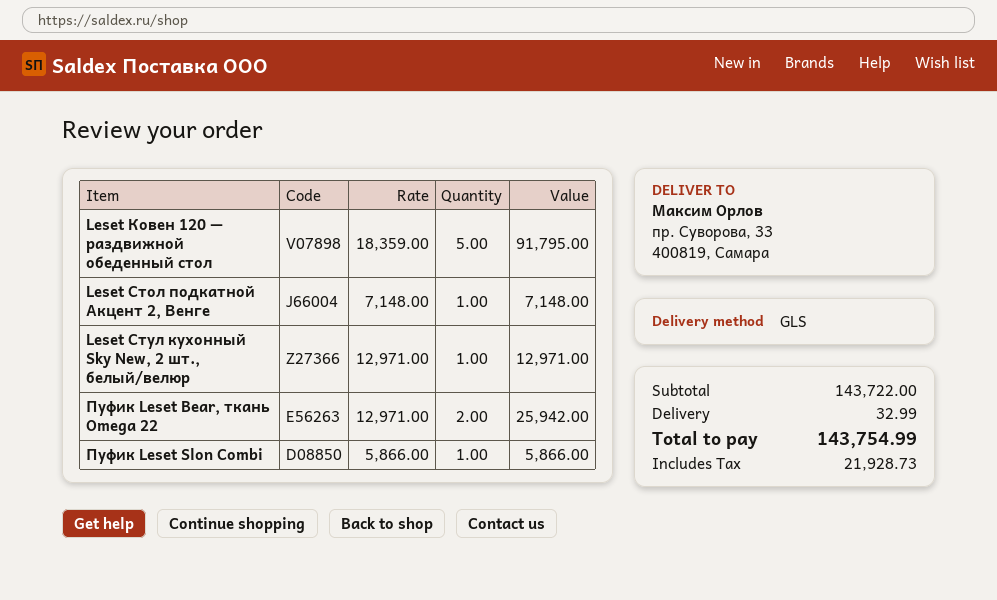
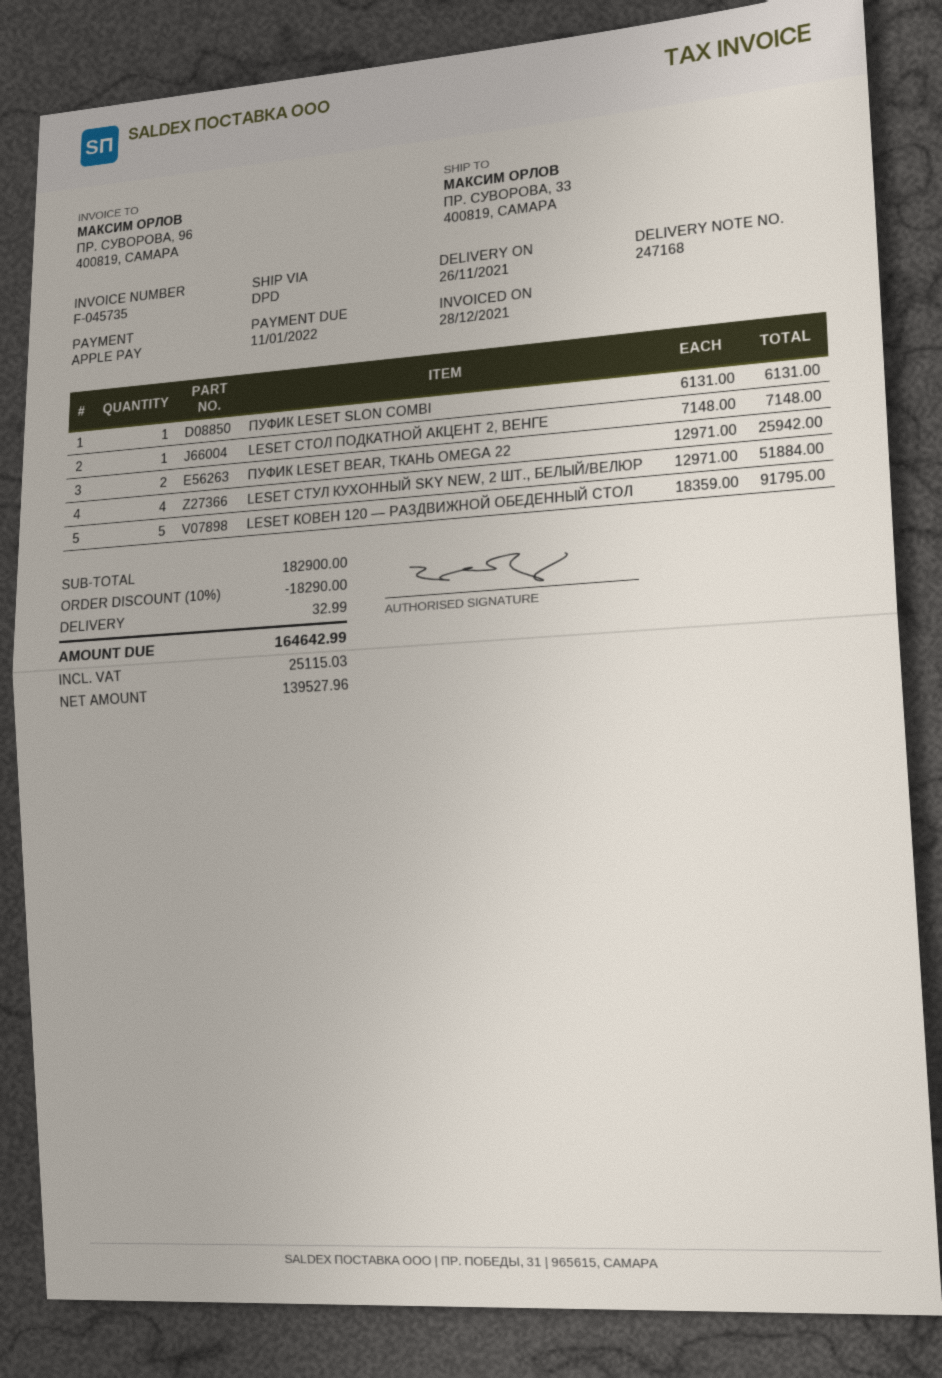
shipping method: GLS -> DPD
Leset Стул кухонный Sky New, 2 шт., белый/велюр: 1 x 12971.00 = 12971.00 -> 4 x 12971.00 = 51884.00
Пуфик Leset Slon Combi: 1 x 5866.00 = 5866.00 -> 1 x 6131.00 = 6131.00
subtotal: 143722.00 -> 182900.00
discount: none -> 10% = 18290.00
tax: 21928.73 -> 25115.03
total: 143754.99 -> 164642.99

